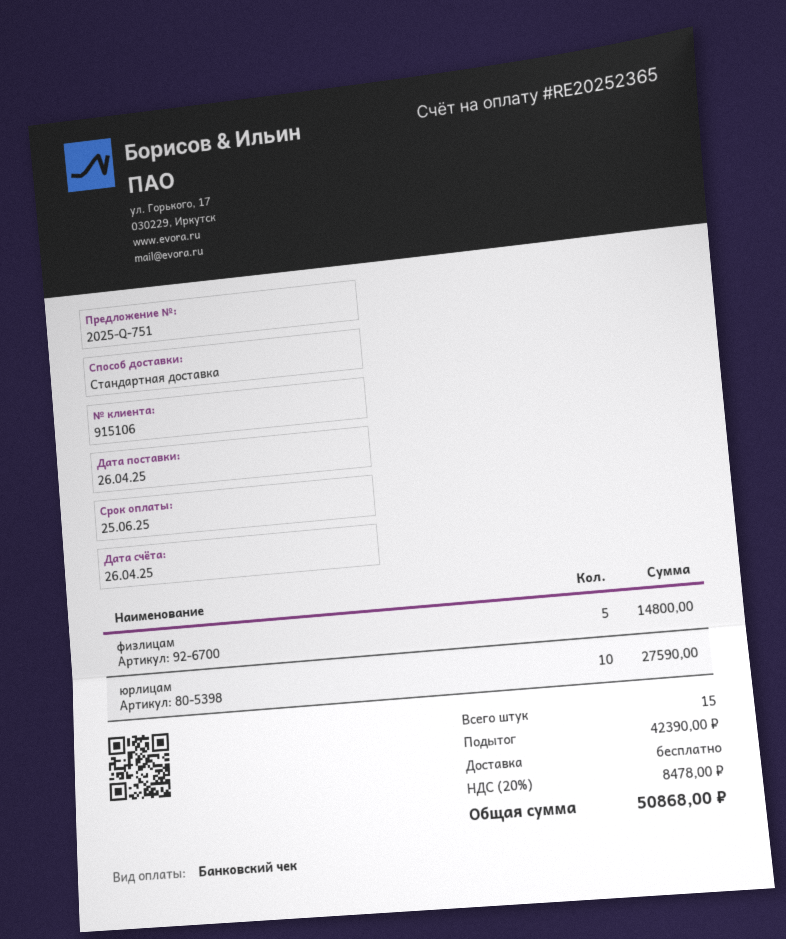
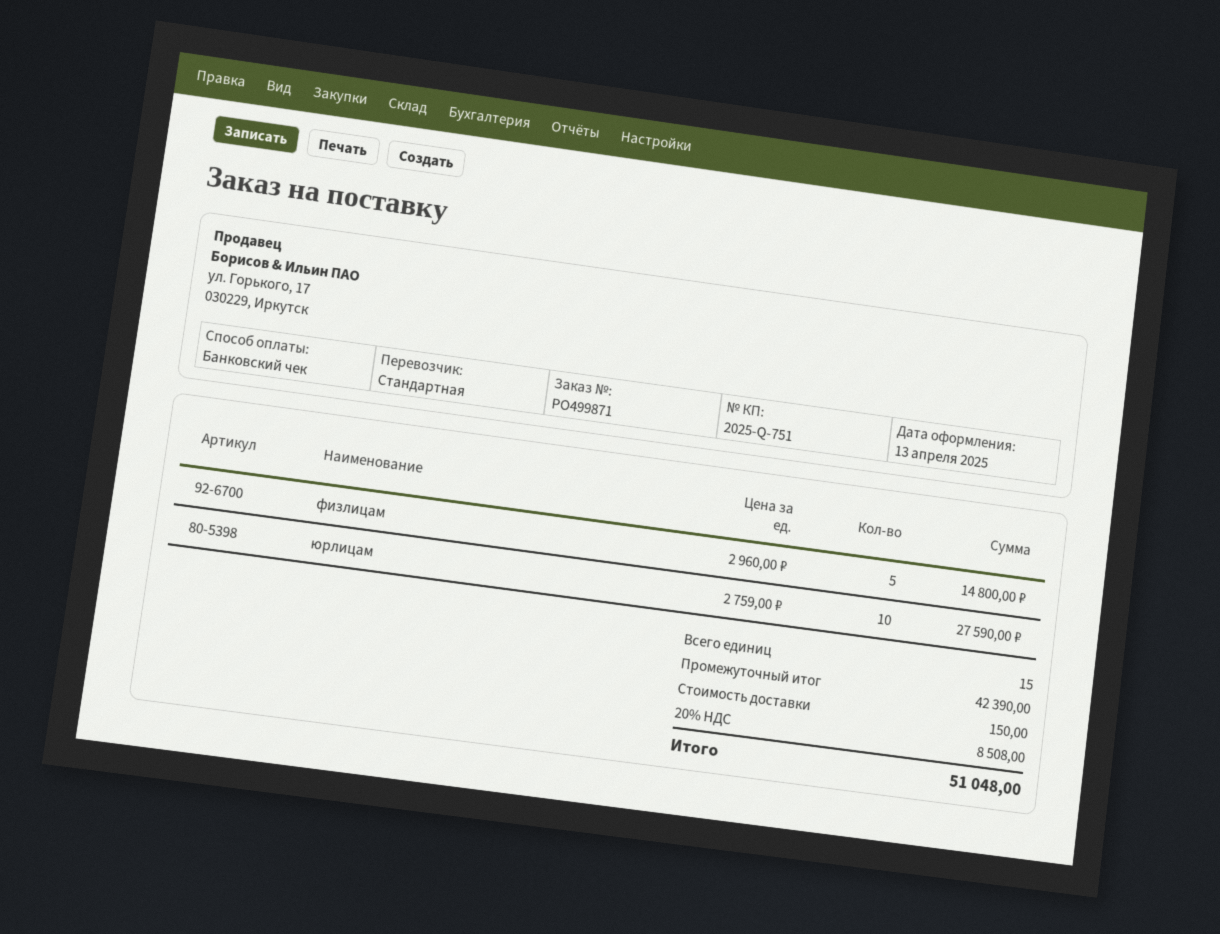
shipping: 0.00 -> 150.00
tax: 20% = 8478.00 -> 20% = 8508.00
total: 50868.00 -> 51048.00

